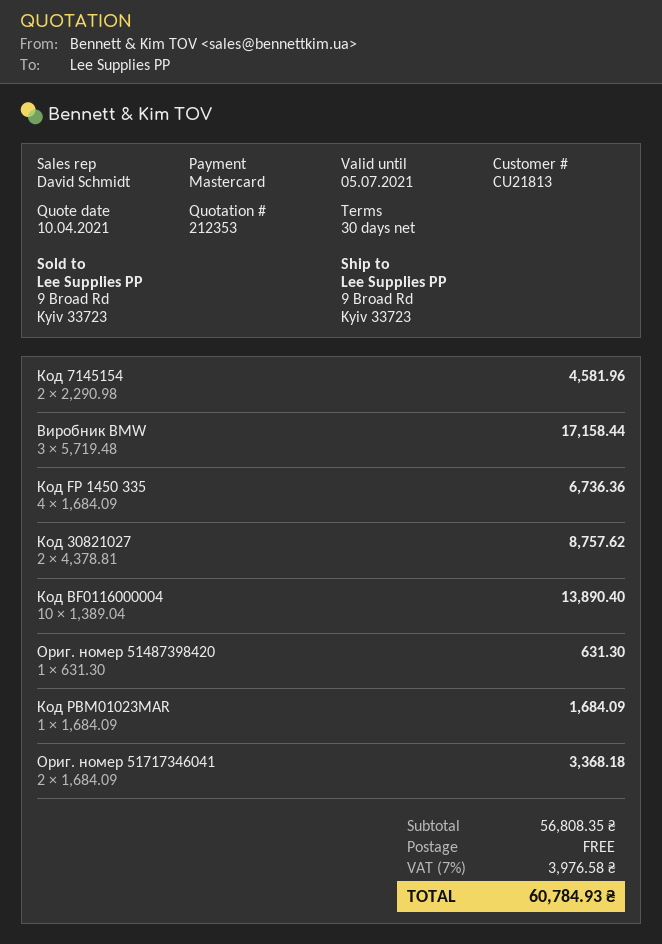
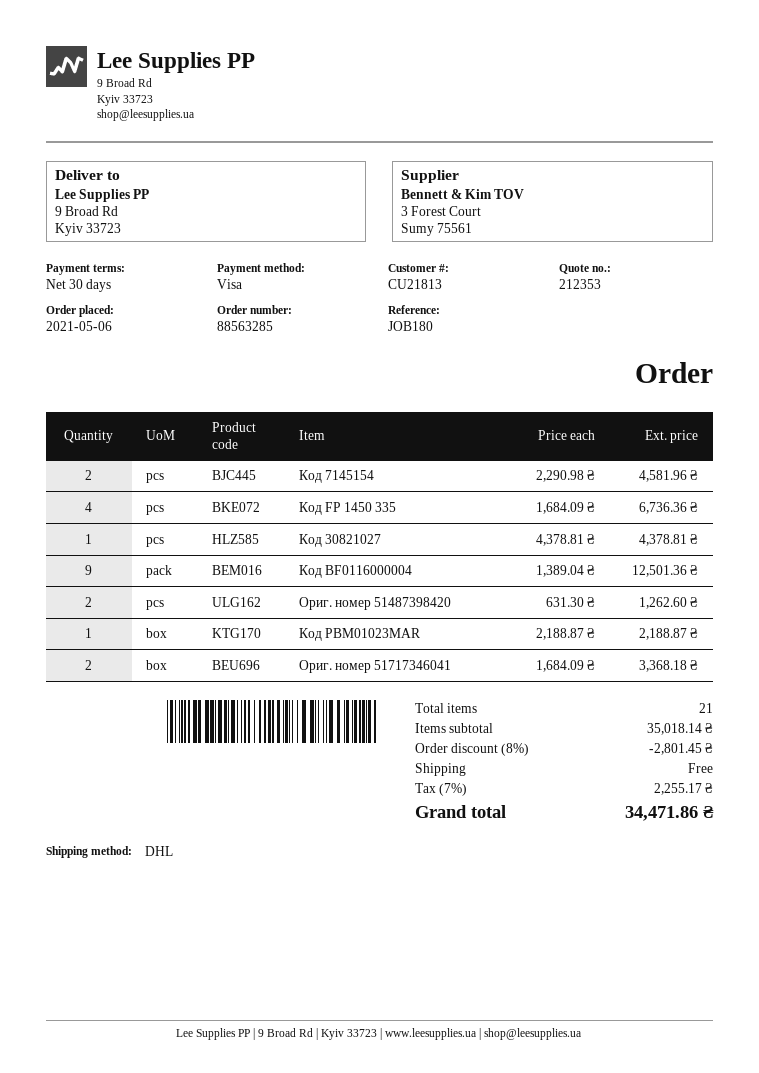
payment method: Mastercard -> Visa
Виробник BMW: 3 x 5719.48 = 17158.44 -> none
Код 30821027: 2 x 4378.81 = 8757.62 -> 1 x 4378.81 = 4378.81
Код BF0116000004: 10 x 1389.04 = 13890.40 -> 9 x 1389.04 = 12501.36
Ориг. номер 51487398420: 1 x 631.30 = 631.30 -> 2 x 631.30 = 1262.60
Код PBM01023MAR: 1 x 1684.09 = 1684.09 -> 1 x 2188.87 = 2188.87
subtotal: 56808.35 -> 35018.14
discount: none -> 8% = 2801.45
tax: 7% = 3976.58 -> 7% = 2255.17
total: 60784.93 -> 34471.86

